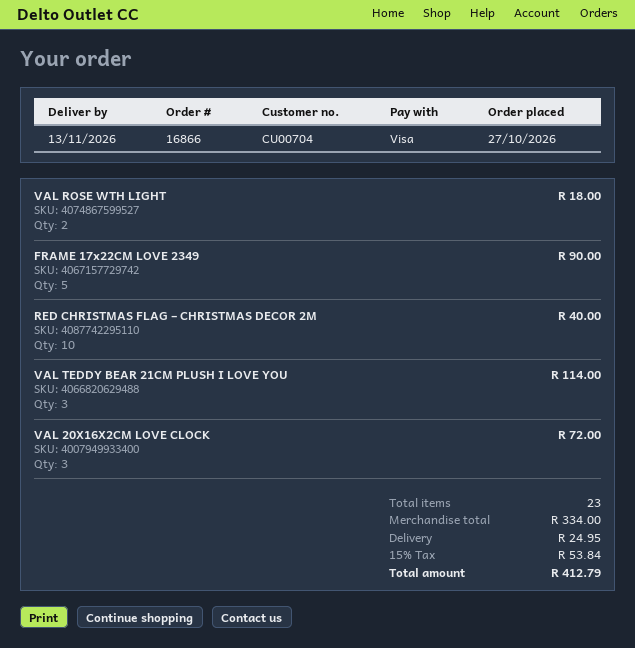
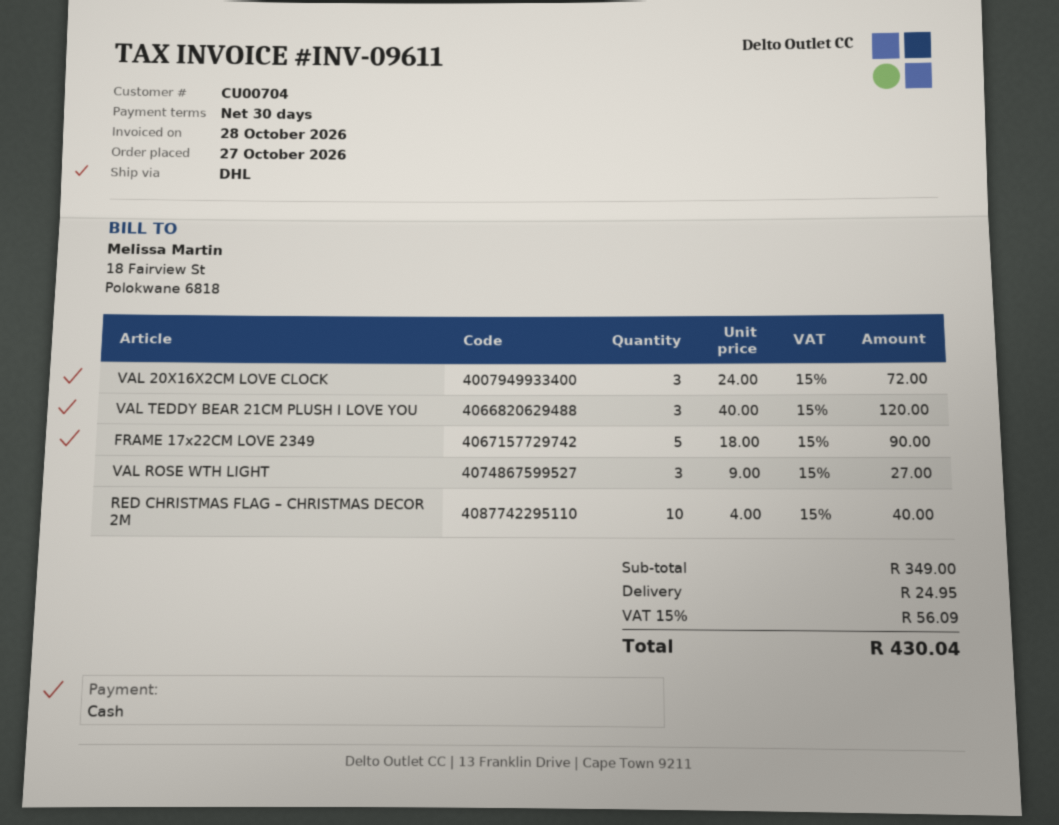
payment method: Visa -> cash
VAL ROSE WTH LIGHT: 2 for 18.00 -> 3 for 27.00
VAL TEDDY BEAR 21CM PLUSH I LOVE YOU: 3 for 114.00 -> 3 for 120.00
subtotal: 334.00 -> 349.00
tax: 15% = 53.84 -> 15% = 56.09
total: 412.79 -> 430.04

